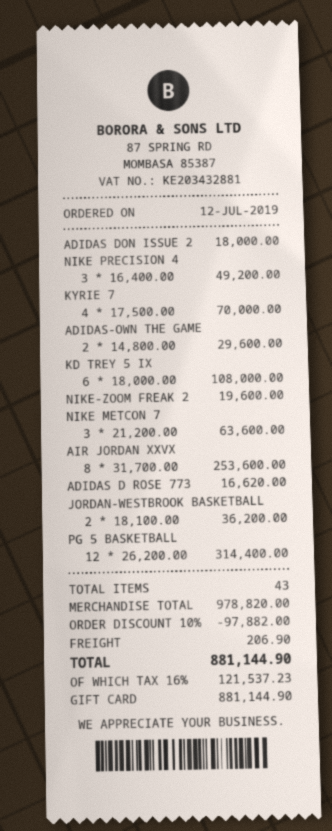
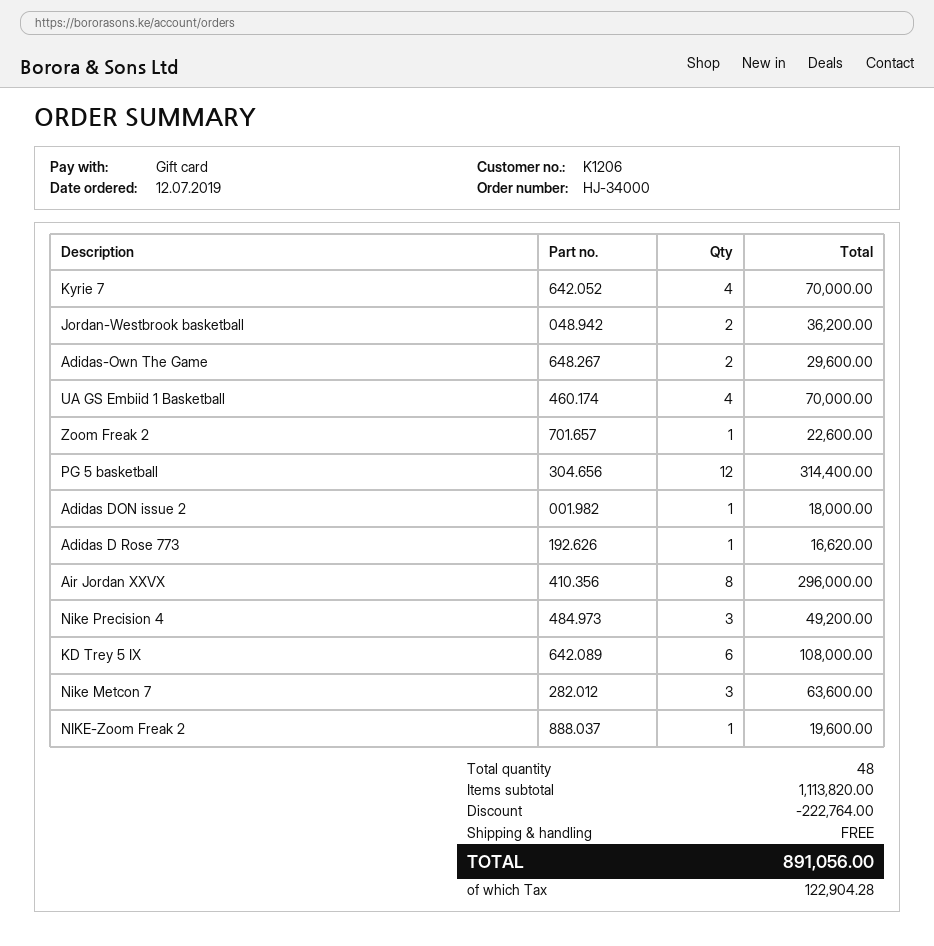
AIR JORDAN XXVX: 8 for 253600.00 -> 8 for 296000.00
UA GS Embiid 1 Basketball: none -> 4 for 70000.00
Zoom Freak 2: none -> 1 for 22600.00
total quantity: 43 -> 48
subtotal: 978820.00 -> 1113820.00
discount: 97882.00 -> 222764.00
shipping: 206.90 -> 0.00
tax: 121537.23 -> 122904.28
total: 881144.90 -> 891056.00

